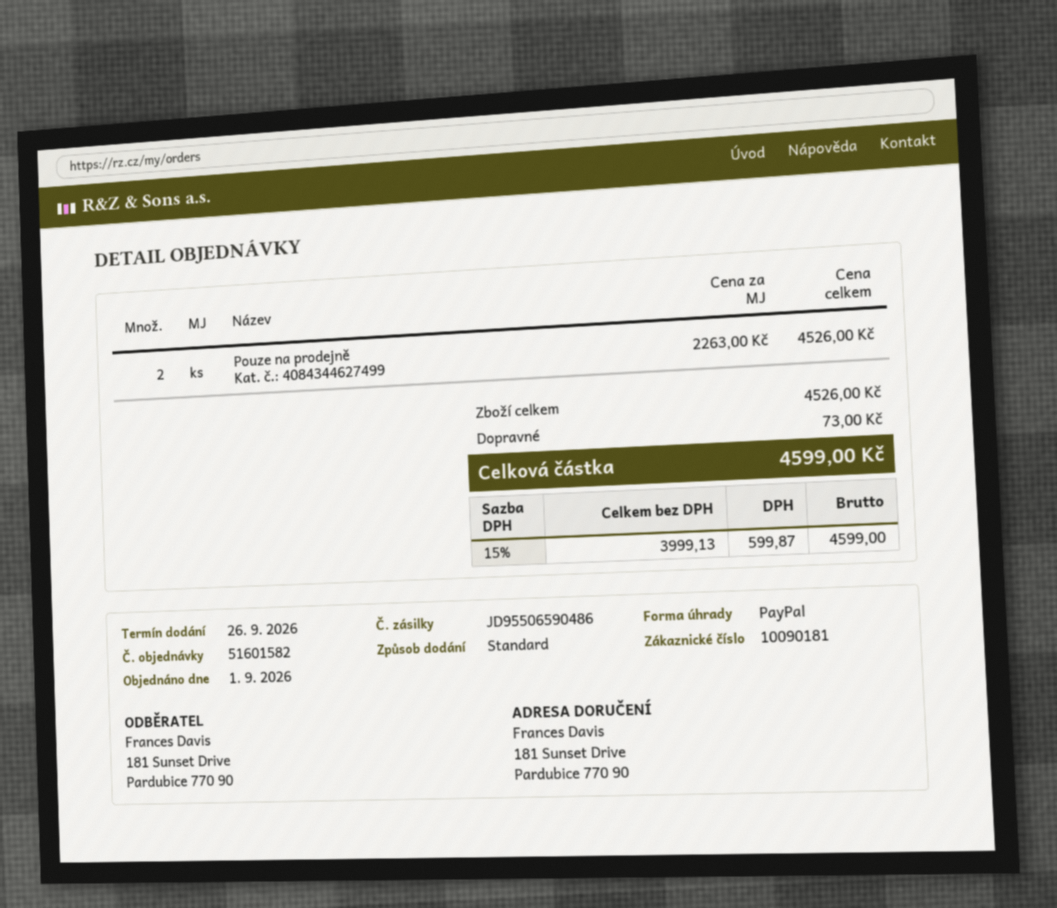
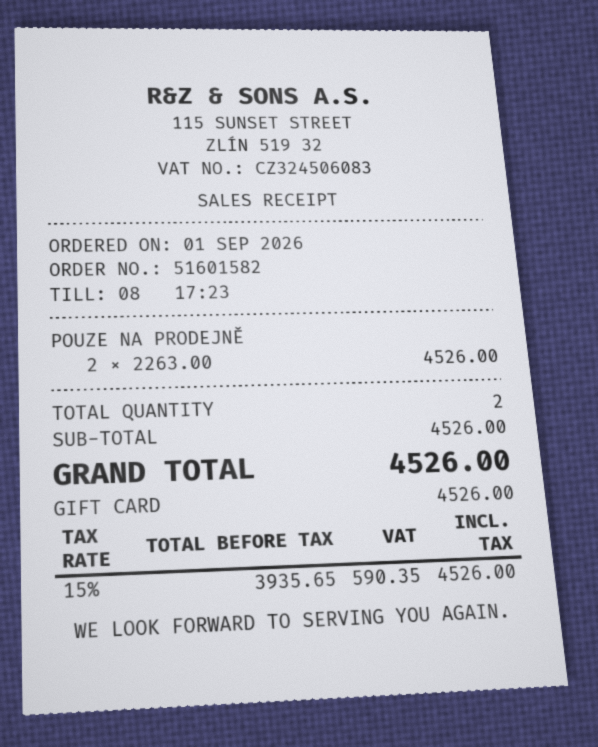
payment method: PayPal -> gift card
shipping: 73.00 -> none
net: 3999.13 -> 3935.65
tax: 15% = 599.87 -> 15% = 590.35
total: 4599.00 -> 4526.00

